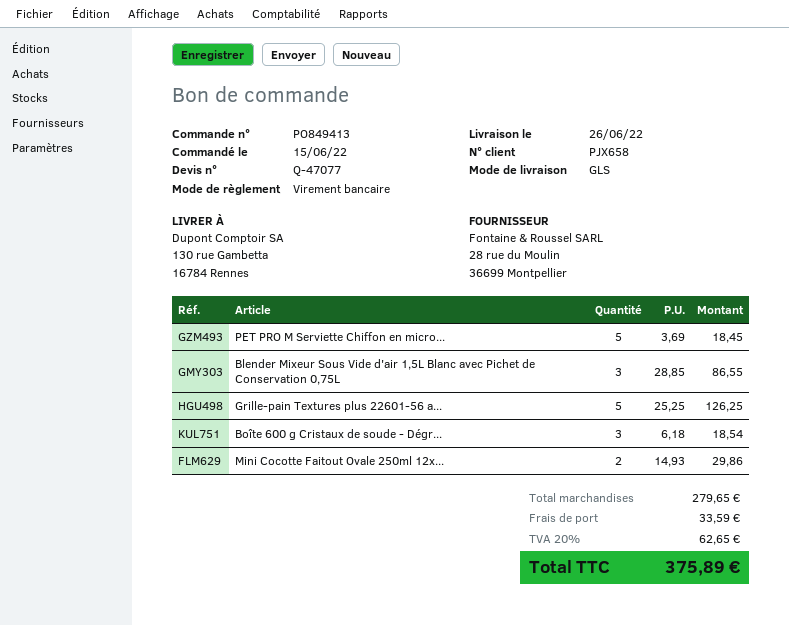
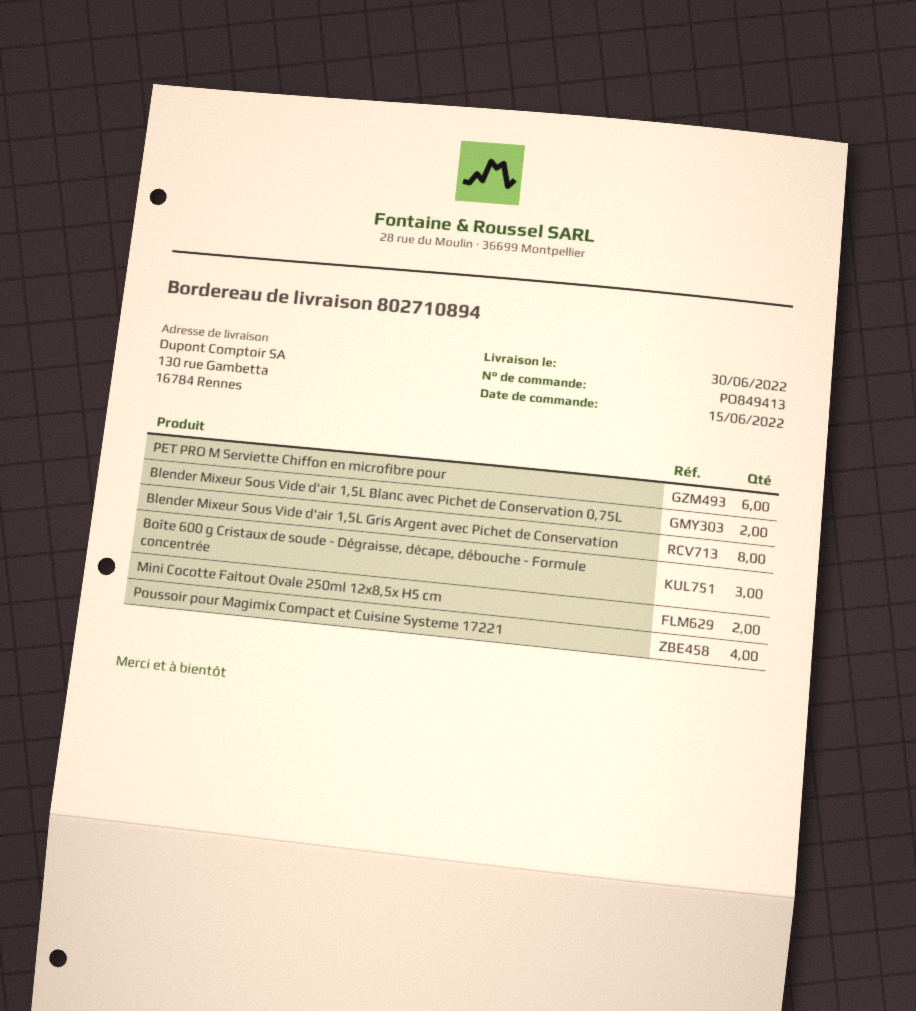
delivery date: 2022-06-26 -> 2022-06-30
PET PRO M Serviette Chiffon en micro...: 5 -> 6
Blender Mixeur Sous Vide d'air 1,5L Blanc avec Pichet de Conservation 0,75L: 3 -> 2
Grille-pain Textures plus 22601-56 a...: 5 -> none
Blender Mixeur Sous Vide d'air 1,5L Gris Argent avec Pichet de Conservation: none -> 8
Poussoir pour Magimix Compact et Cuisine Systeme 17221: none -> 4

